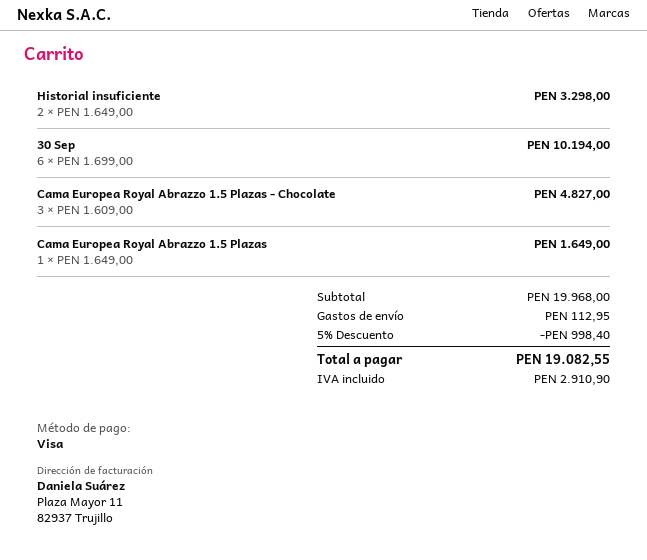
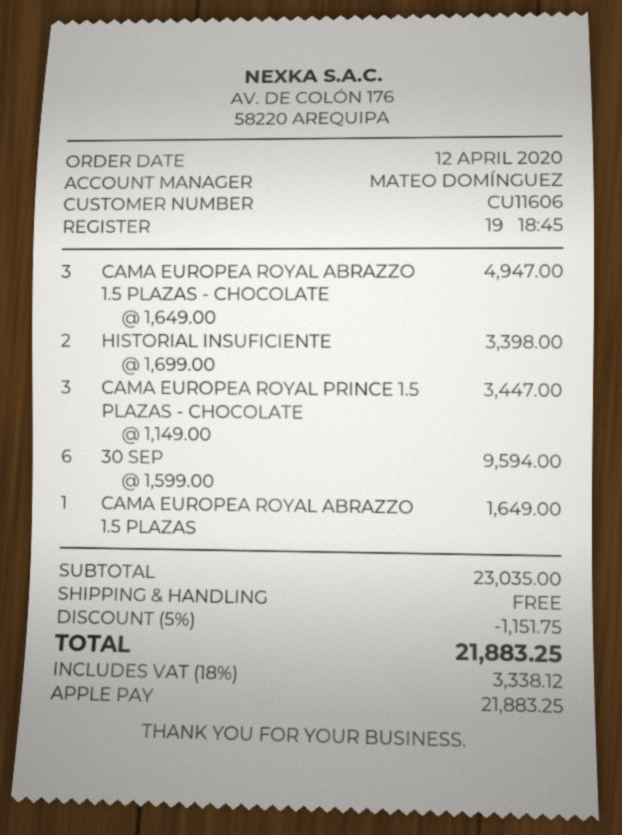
payment method: Visa -> Apple Pay
Historial insuficiente: 2 x 1649.00 = 3298.00 -> 2 x 1699.00 = 3398.00
30 Sep: 6 x 1699.00 = 10194.00 -> 6 x 1599.00 = 9594.00
Cama Europea Royal Abrazzo 1.5 Plazas - Chocolate: 3 x 1609.00 = 4827.00 -> 3 x 1649.00 = 4947.00
CAMA EUROPEA ROYAL PRINCE 1.5 PLAZAS - CHOCOLATE: none -> 3 x 1149.00 = 3447.00
subtotal: 19968.00 -> 23035.00
discount: 5% = 998.40 -> 5% = 1151.75
shipping: 112.95 -> 0.00
tax: 2910.90 -> 3338.12
total: 19082.55 -> 21883.25

